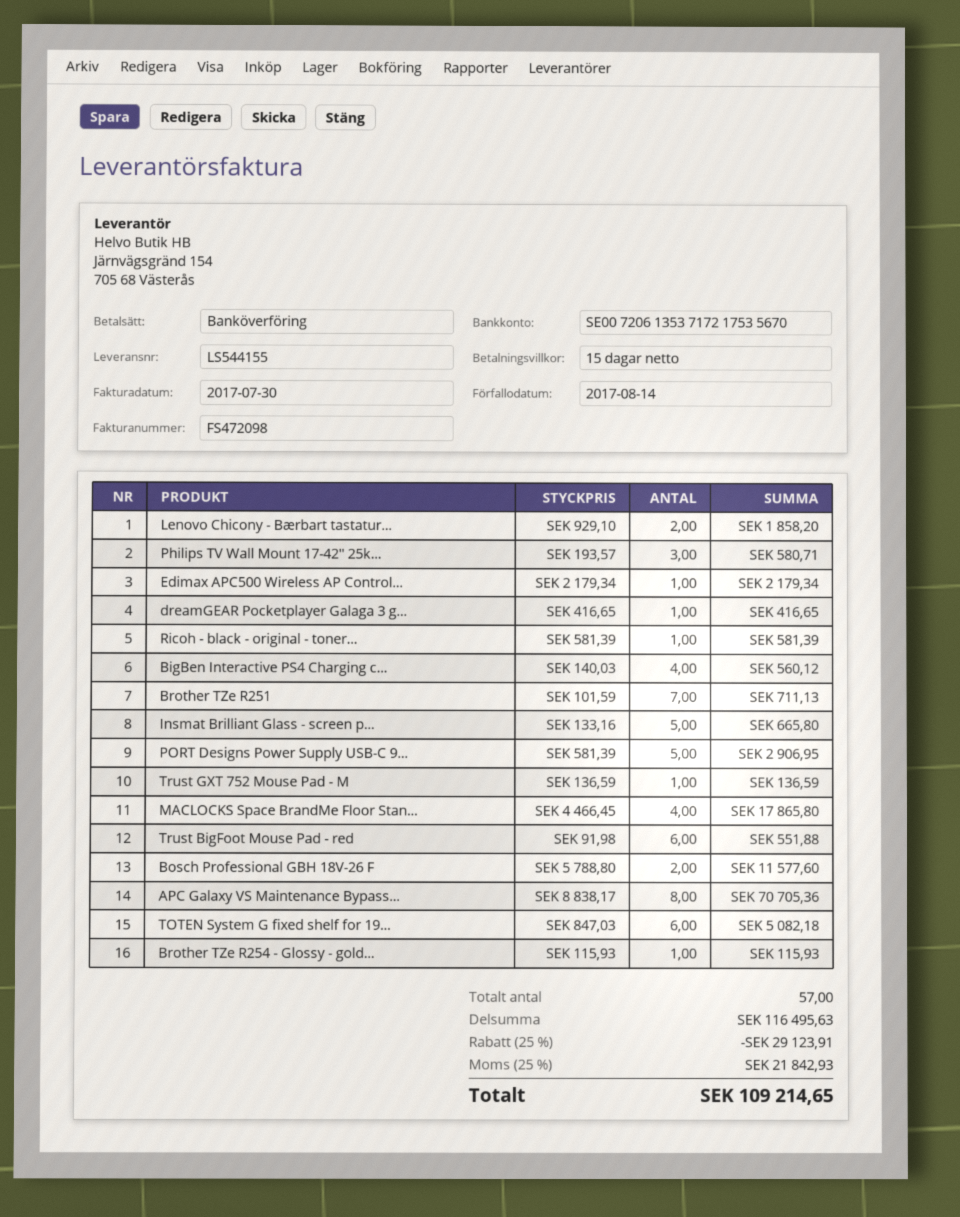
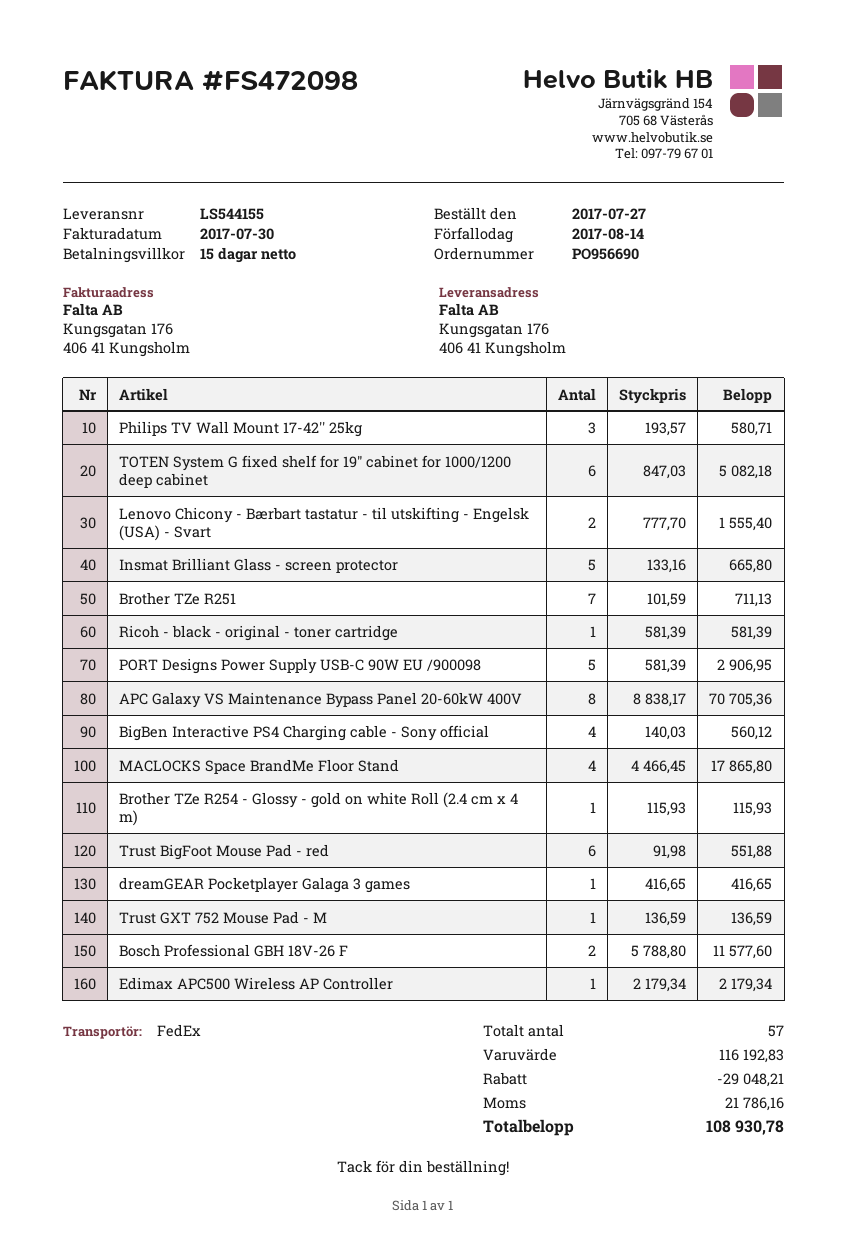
Lenovo Chicony - Bærbart tastatur...: 2 x 929.10 = 1858.20 -> 2 x 777.70 = 1555.40
subtotal: 116495.63 -> 116192.83
discount: 29123.91 -> 29048.21
tax: 21842.93 -> 21786.16
total: 109214.65 -> 108930.78

